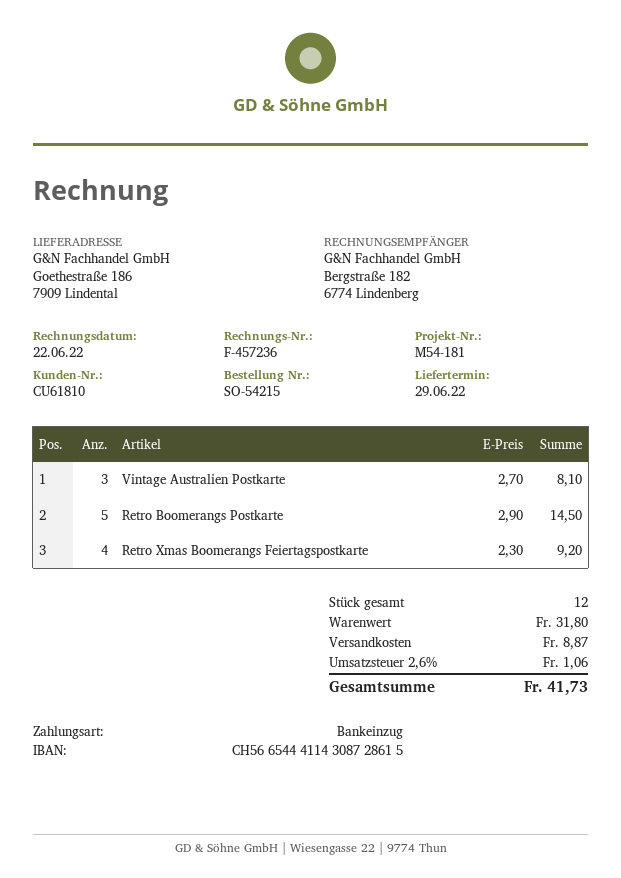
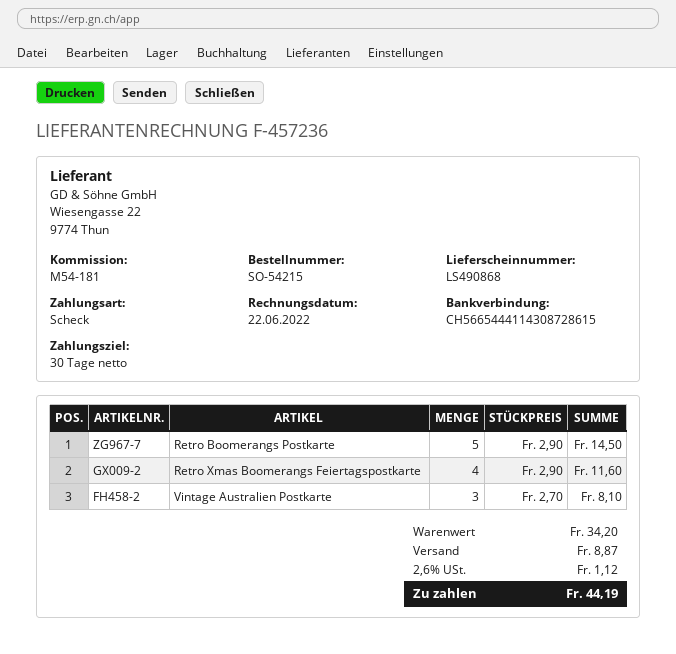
payment method: direct debit -> cheque
Retro Xmas Boomerangs Feiertagspostkarte: 4 x 2.30 = 9.20 -> 4 x 2.90 = 11.60
subtotal: 31.80 -> 34.20
tax: 2.6% = 1.06 -> 2.6% = 1.12
total: 41.73 -> 44.19

